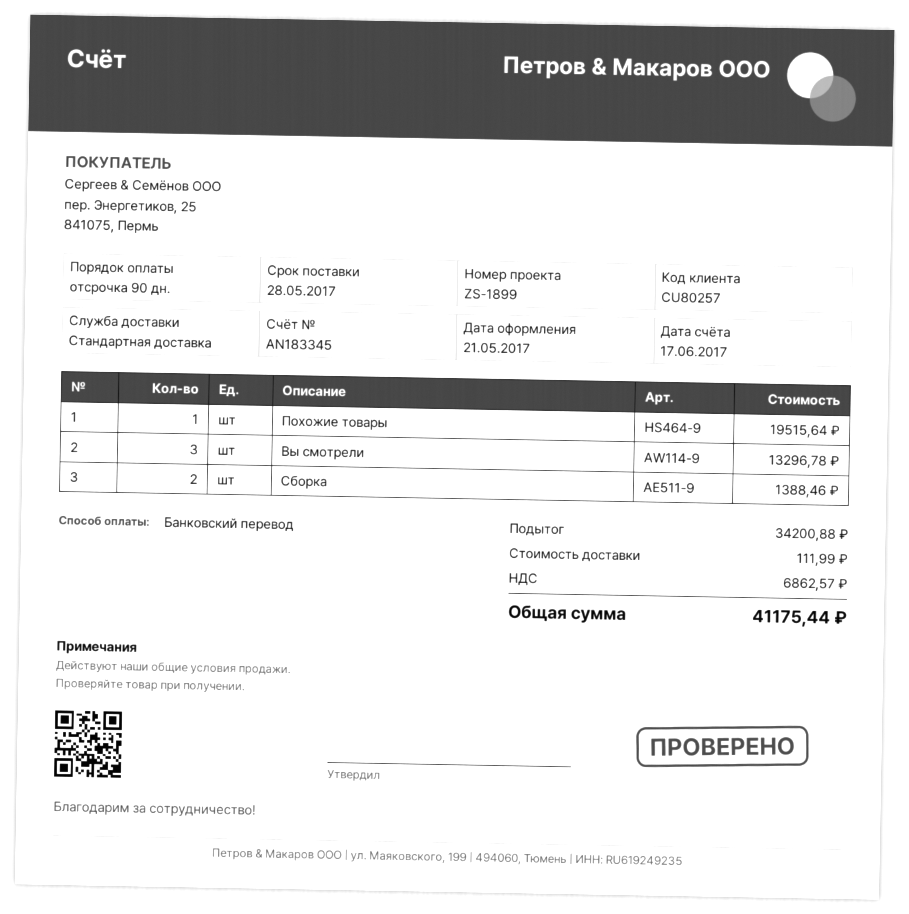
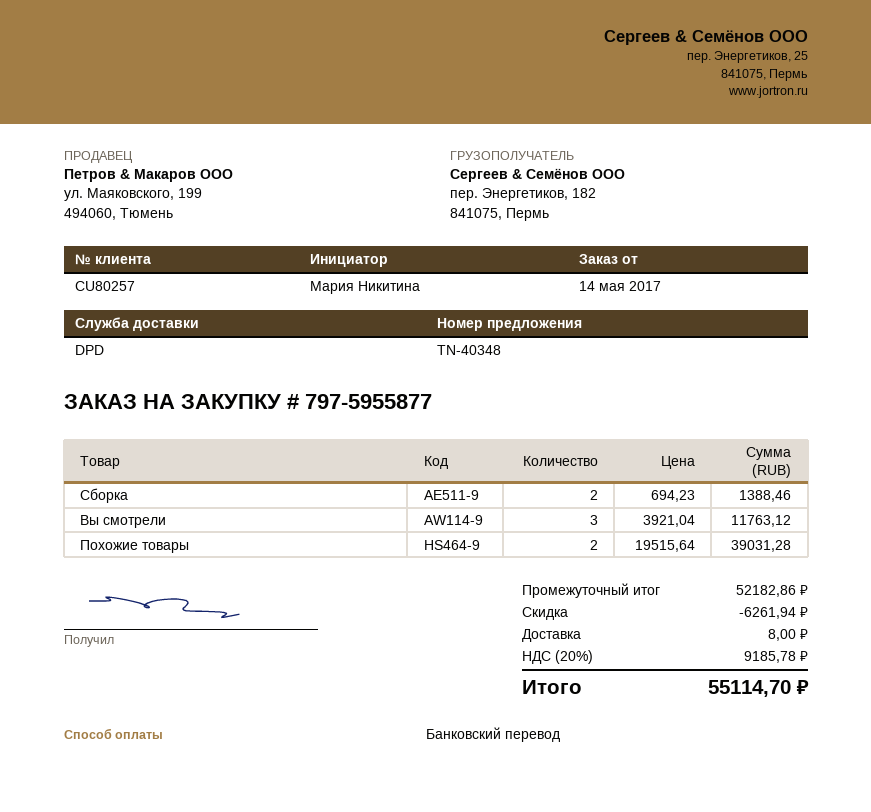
order date: 2017-05-21 -> 2017-05-14
shipping method: standard -> DPD
Похожие товары: 1 for 19515.64 -> 2 for 39031.28
Вы смотрели: 3 for 13296.78 -> 3 for 11763.12
subtotal: 34200.88 -> 52182.86
discount: none -> 6261.94
shipping: 111.99 -> 8.00
tax: 6862.57 -> 9185.78
total: 41175.44 -> 55114.70

